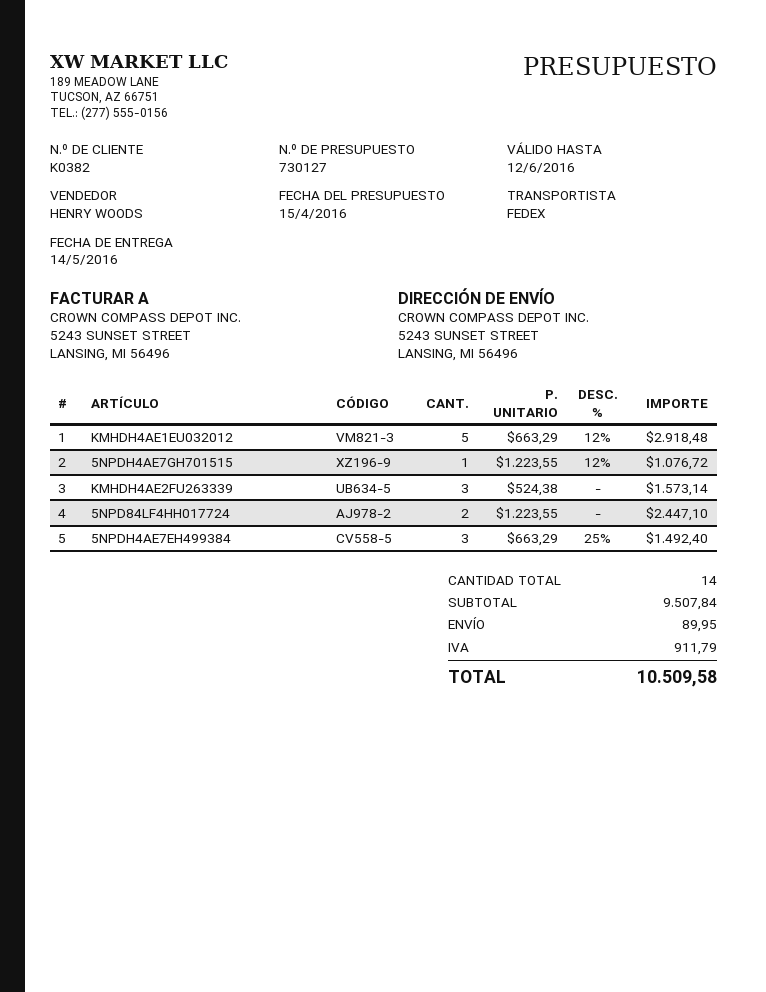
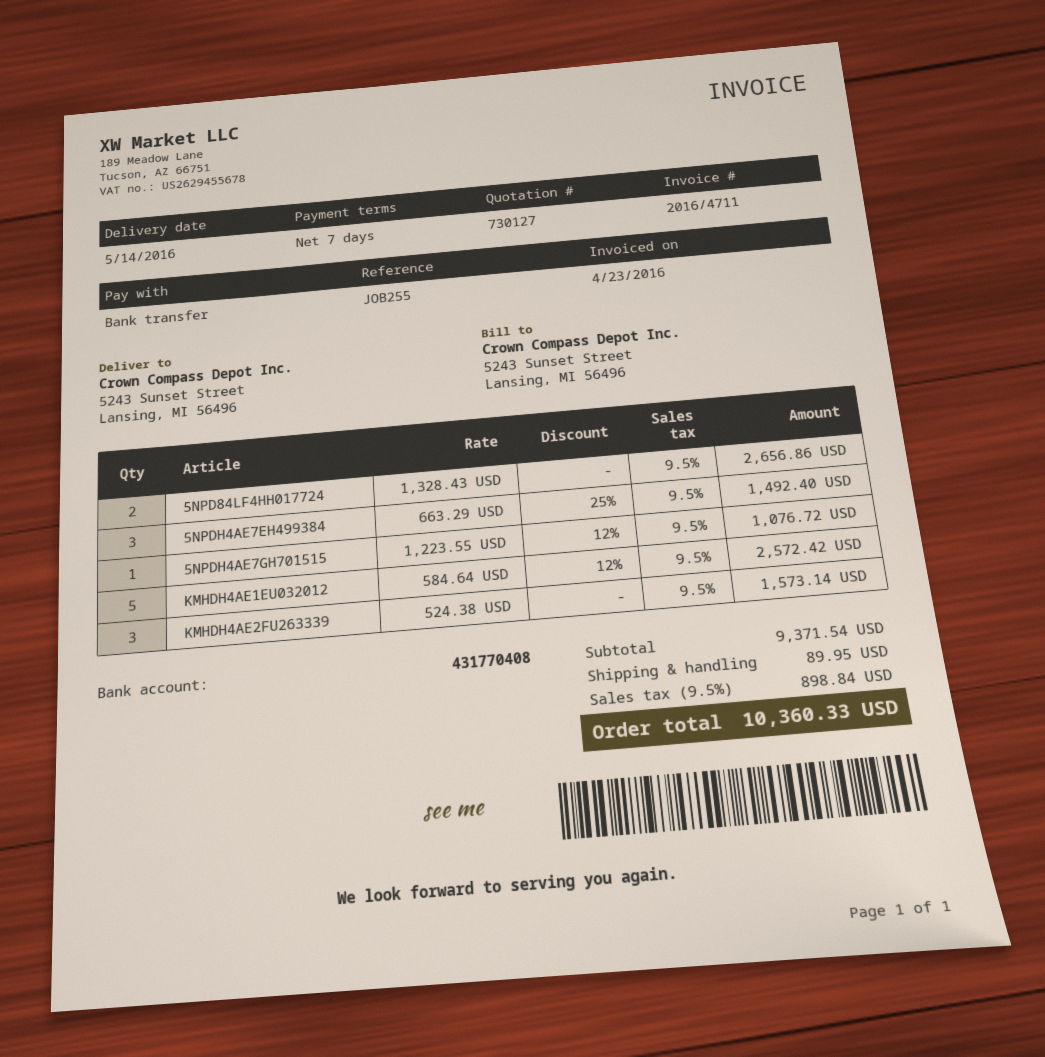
KMHDH4AE1EU032012: 5 x 663.29 - 12% = 2918.48 -> 5 x 584.64 - 12% = 2572.42
5NPD84LF4HH017724: 2 x 1223.55 = 2447.10 -> 2 x 1328.43 = 2656.86
subtotal: 9507.84 -> 9371.54
tax: 911.79 -> 898.84
total: 10509.58 -> 10360.33

